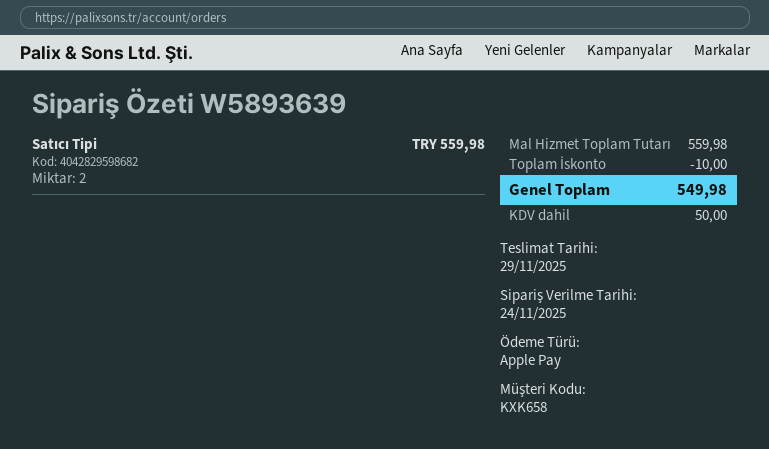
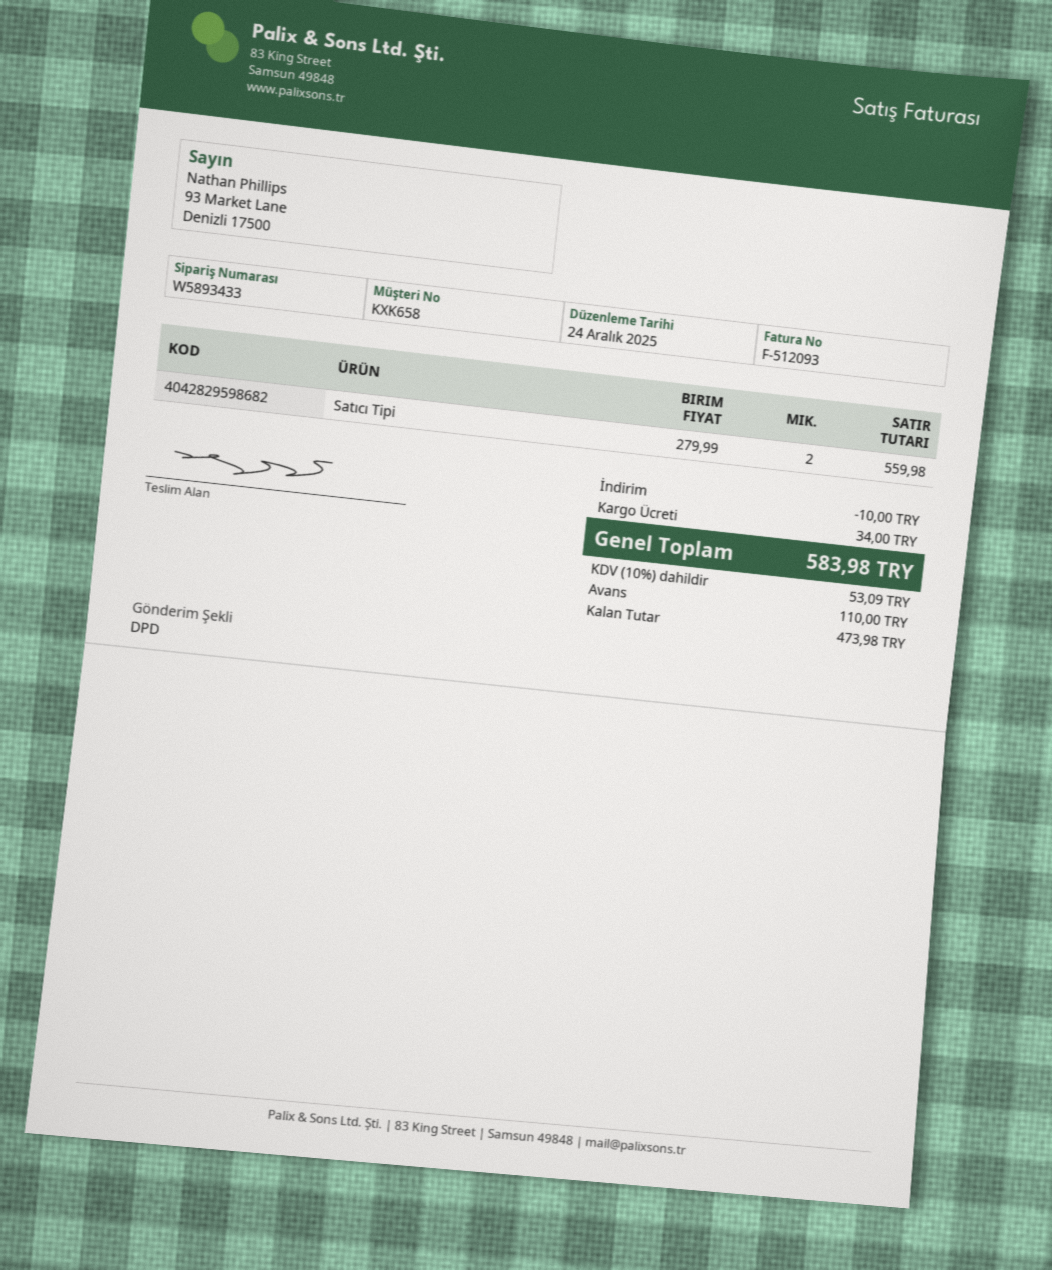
order number: W5893639 -> W5893433
shipping: none -> 34.00
tax: 50.00 -> 53.09
total: 549.98 -> 583.98

